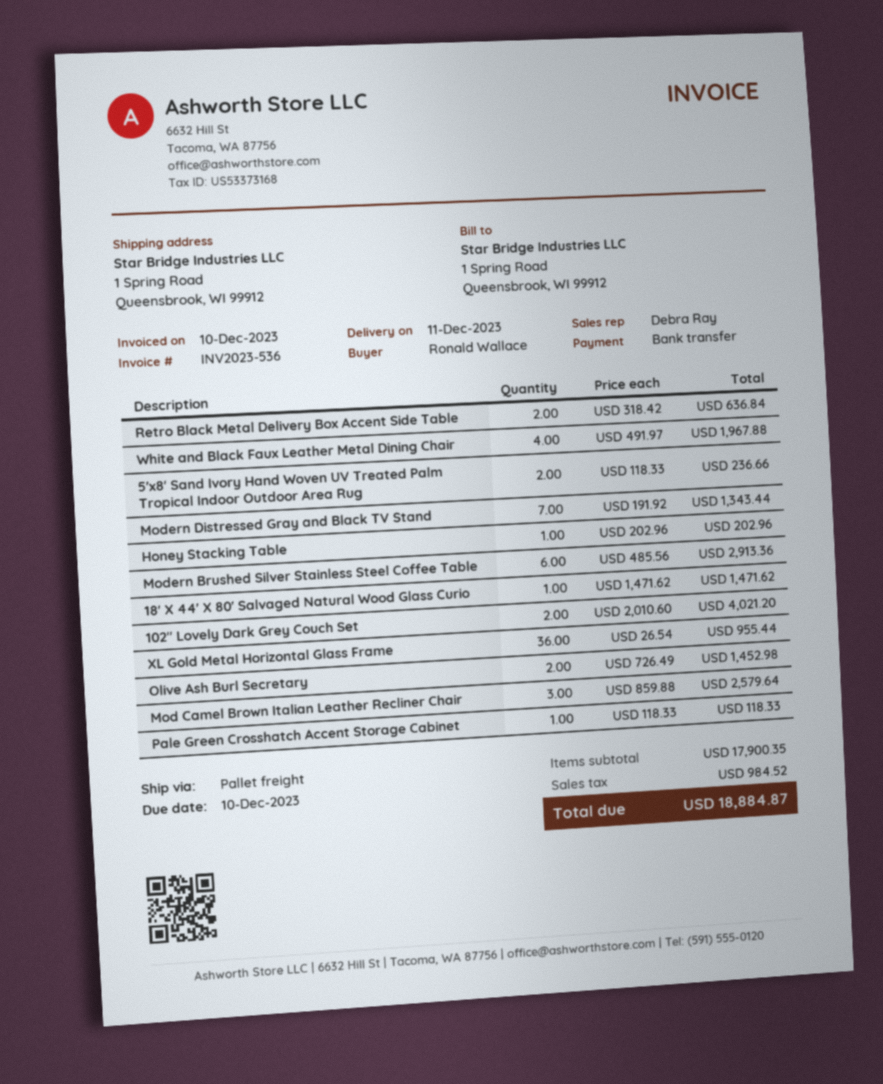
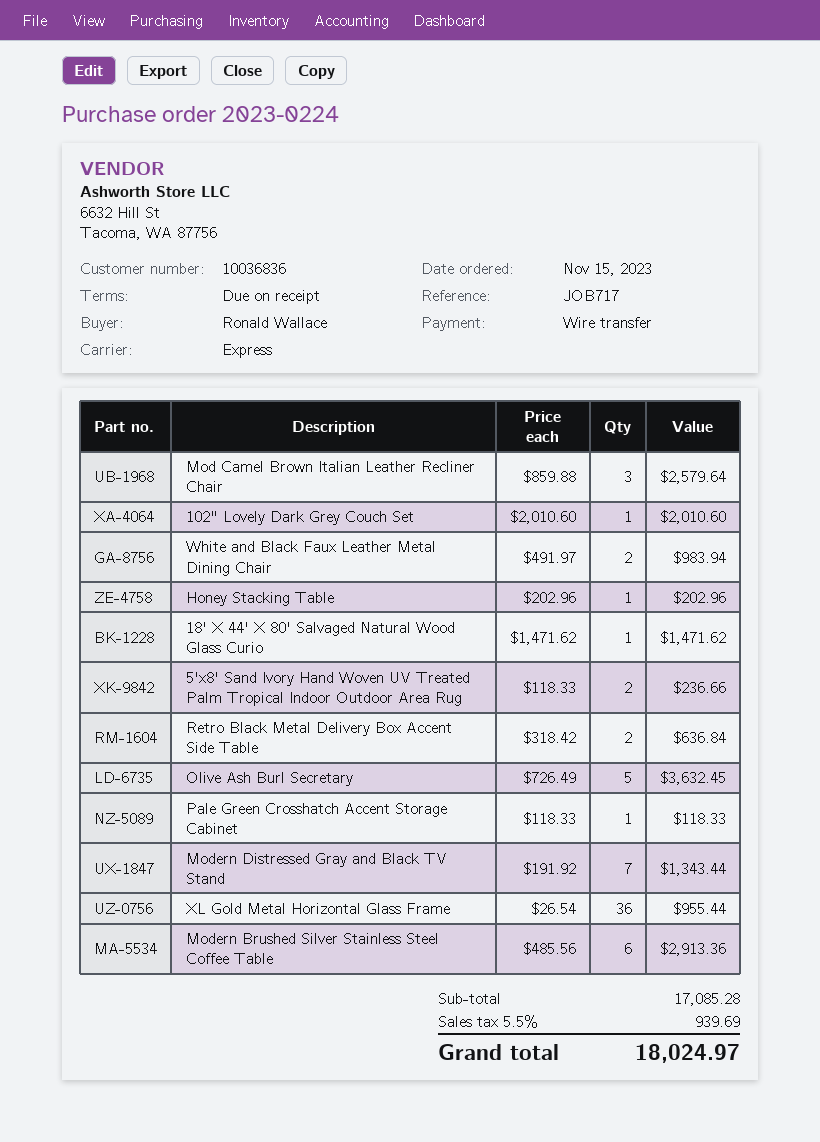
shipping method: pallet freight -> express
White and Black Faux Leather Metal Dining Chair: 4 x 491.97 = 1967.88 -> 2 x 491.97 = 983.94
102" Lovely Dark Grey Couch Set: 2 x 2010.60 = 4021.20 -> 1 x 2010.60 = 2010.60
Olive Ash Burl Secretary: 2 x 726.49 = 1452.98 -> 5 x 726.49 = 3632.45
subtotal: 17900.35 -> 17085.28
tax: 984.52 -> 939.69
total: 18884.87 -> 18024.97

